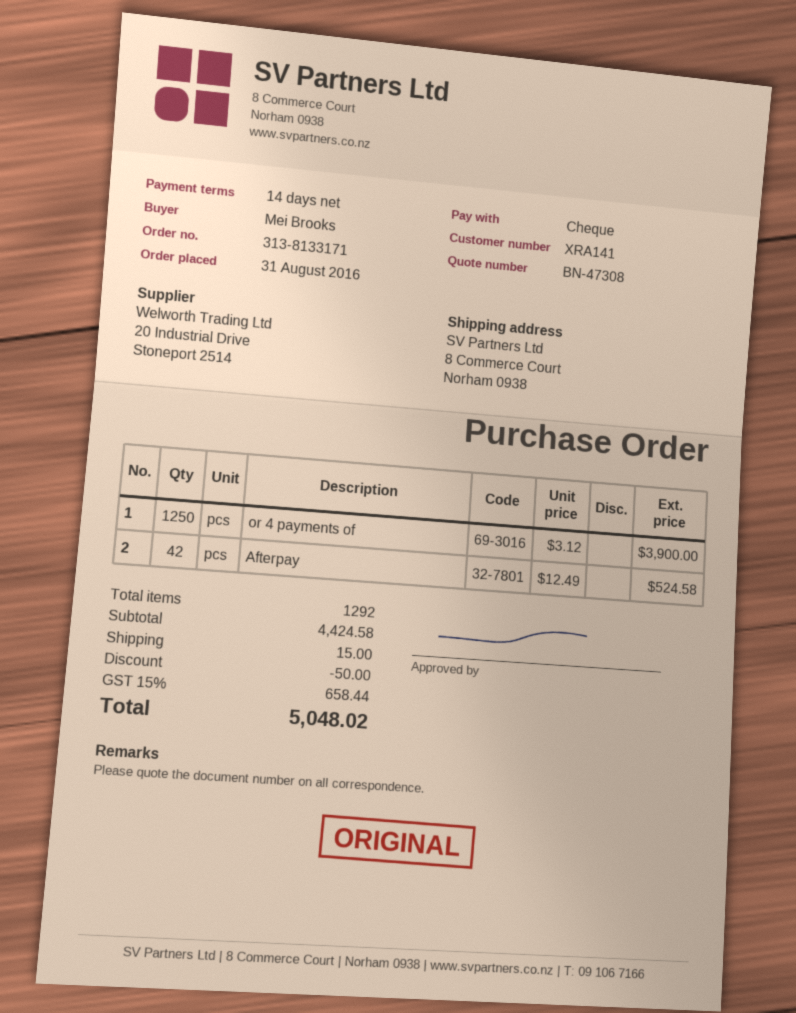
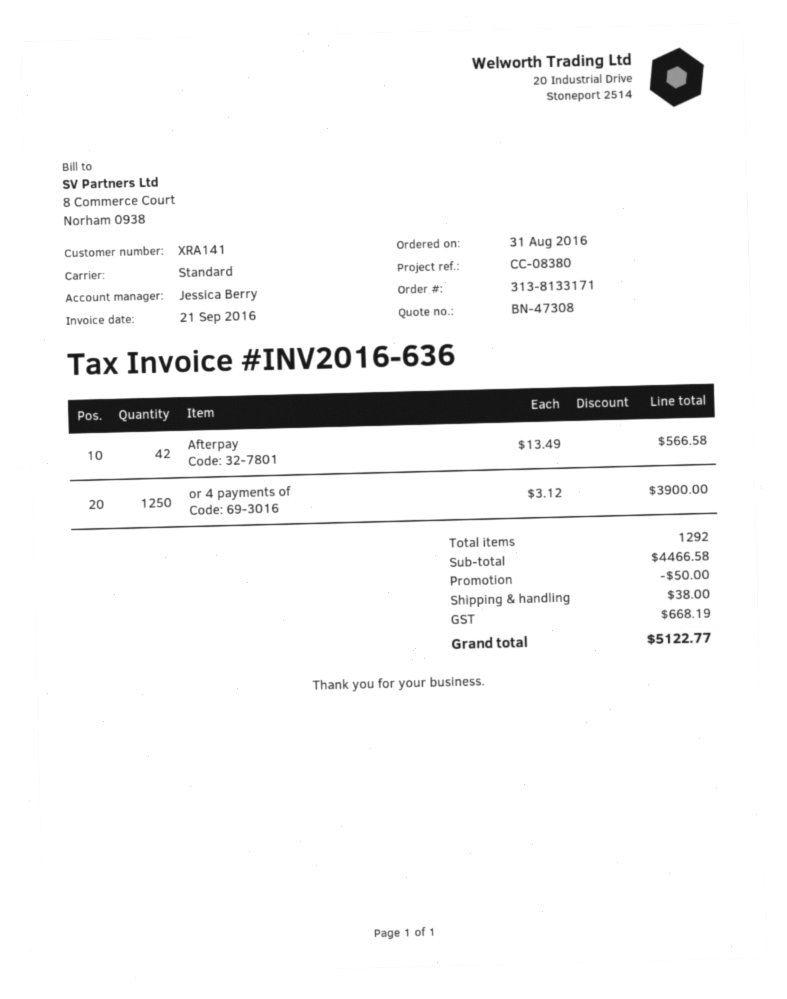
Afterpay: 42 x 12.49 = 524.58 -> 42 x 13.49 = 566.58
subtotal: 4424.58 -> 4466.58
shipping: 15.00 -> 38.00
tax: 658.44 -> 668.19
total: 5048.02 -> 5122.77

